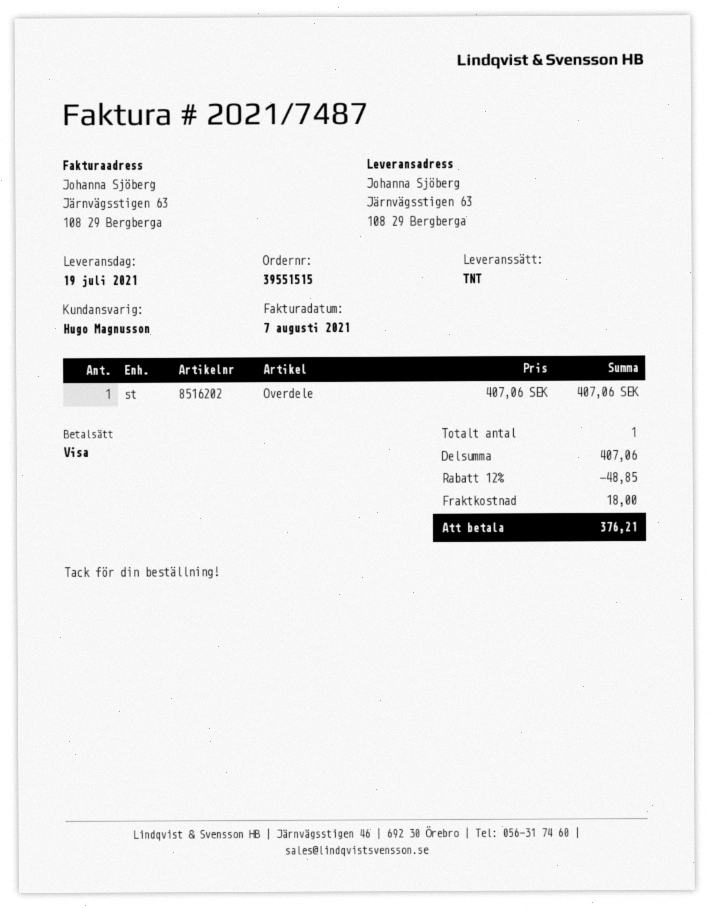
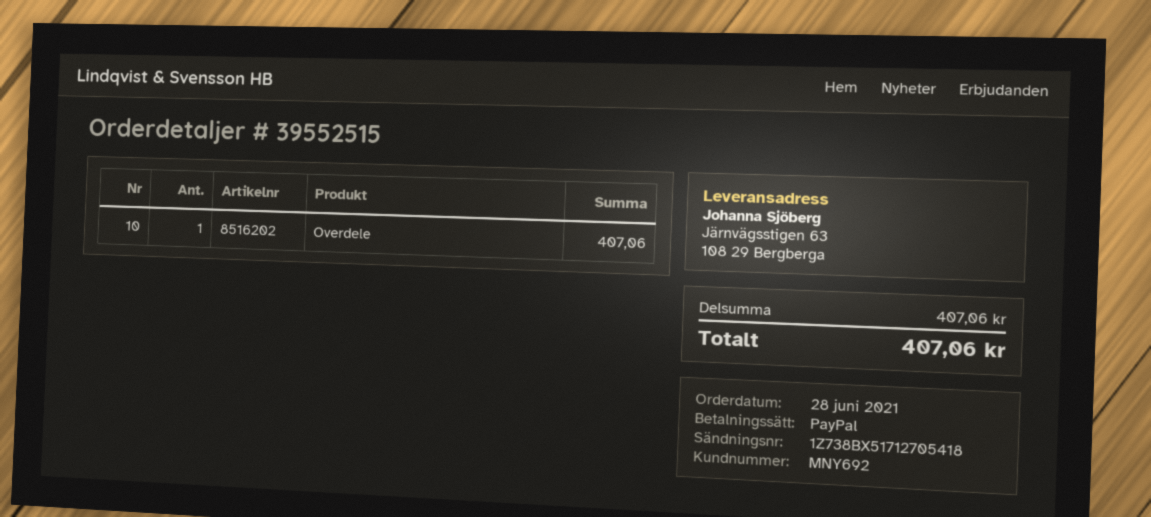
order number: 39551515 -> 39552515
payment method: Visa -> PayPal
discount: 12% = 48.85 -> none
shipping: 18.00 -> none
total: 376.21 -> 407.06

